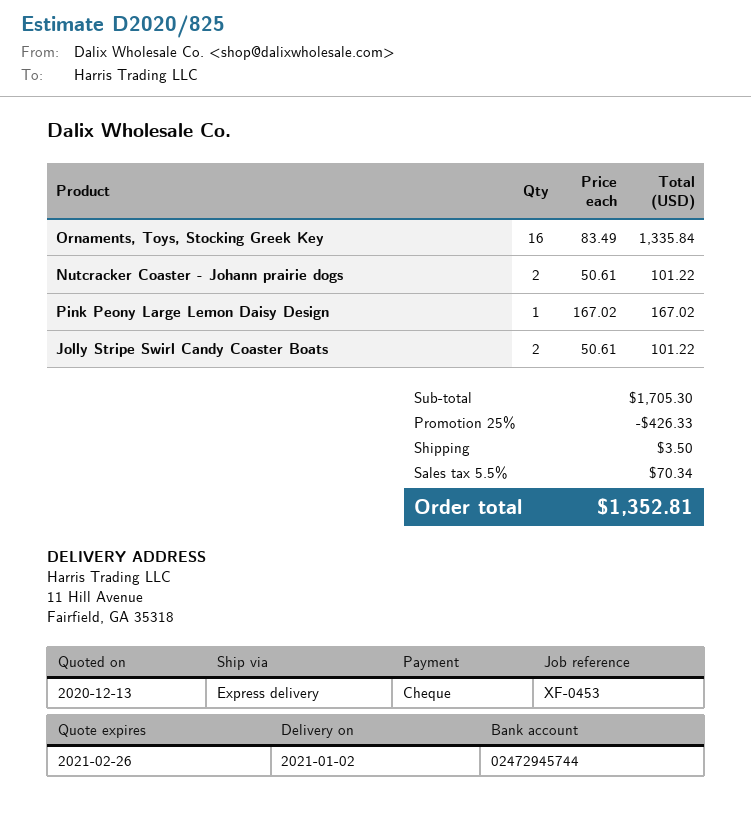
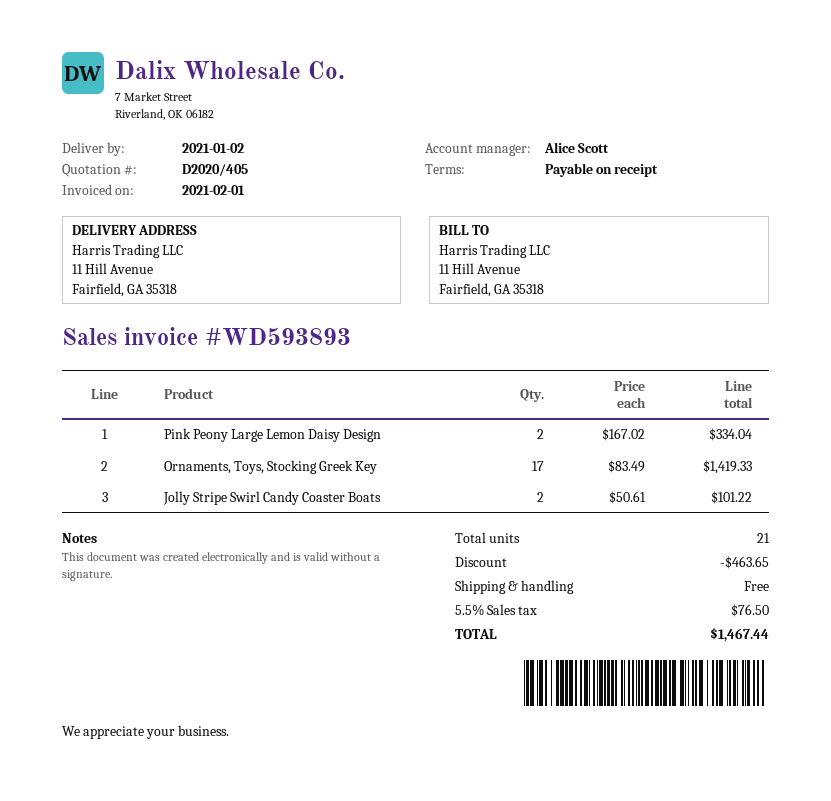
quote number: D2020/825 -> D2020/405
Ornaments, Toys, Stocking Greek Key: 16 x 83.49 = 1335.84 -> 17 x 83.49 = 1419.33
Nutcracker Coaster - Johann prairie dogs: 2 x 50.61 = 101.22 -> none
Pink Peony Large Lemon Daisy Design: 1 x 167.02 = 167.02 -> 2 x 167.02 = 334.04
discount: 426.33 -> 463.65
shipping: 3.50 -> 0.00
tax: 5.5% = 70.34 -> 5.5% = 76.50
total: 1352.81 -> 1467.44

